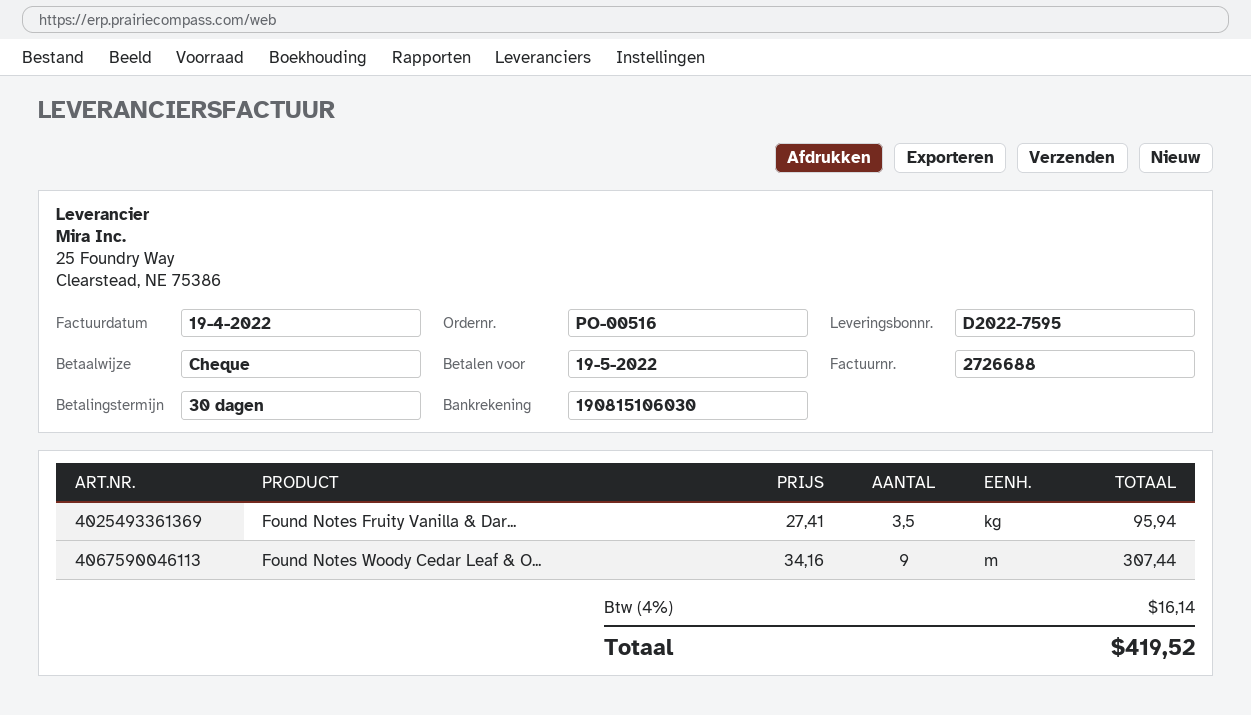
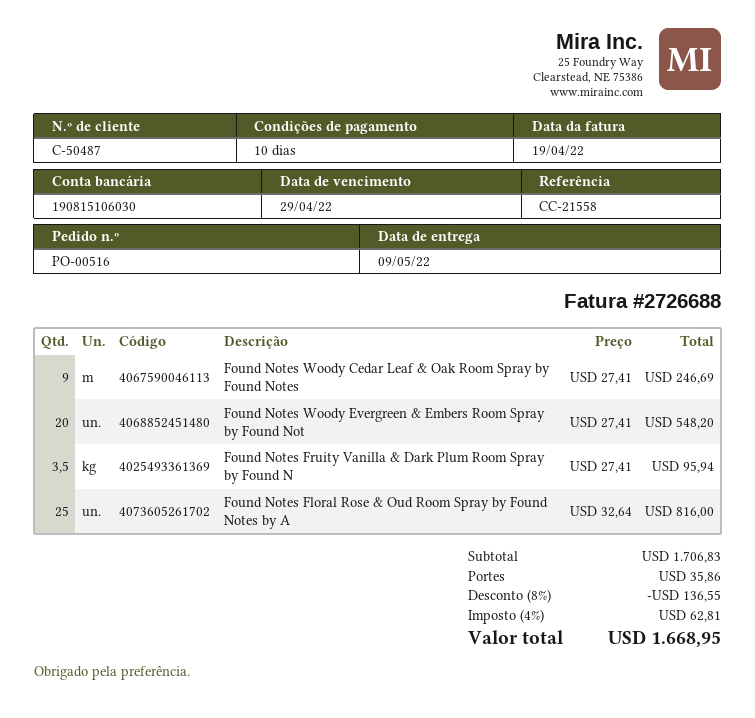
payment terms: 30 days -> 10 days
due date: 2022-05-19 -> 2022-04-29
Found Notes Woody Cedar Leaf & O...: 9 x 34.16 = 307.44 -> 9 x 27.41 = 246.69
Found Notes Woody Evergreen & Embers Room Spray by Found Not: none -> 20 x 27.41 = 548.20
Found Notes Floral Rose & Oud Room Spray by Found Notes by A: none -> 25 x 32.64 = 816.00
discount: none -> 8% = 136.55
shipping: none -> 35.86
tax: 4% = 16.14 -> 4% = 62.81
total: 419.52 -> 1668.95

